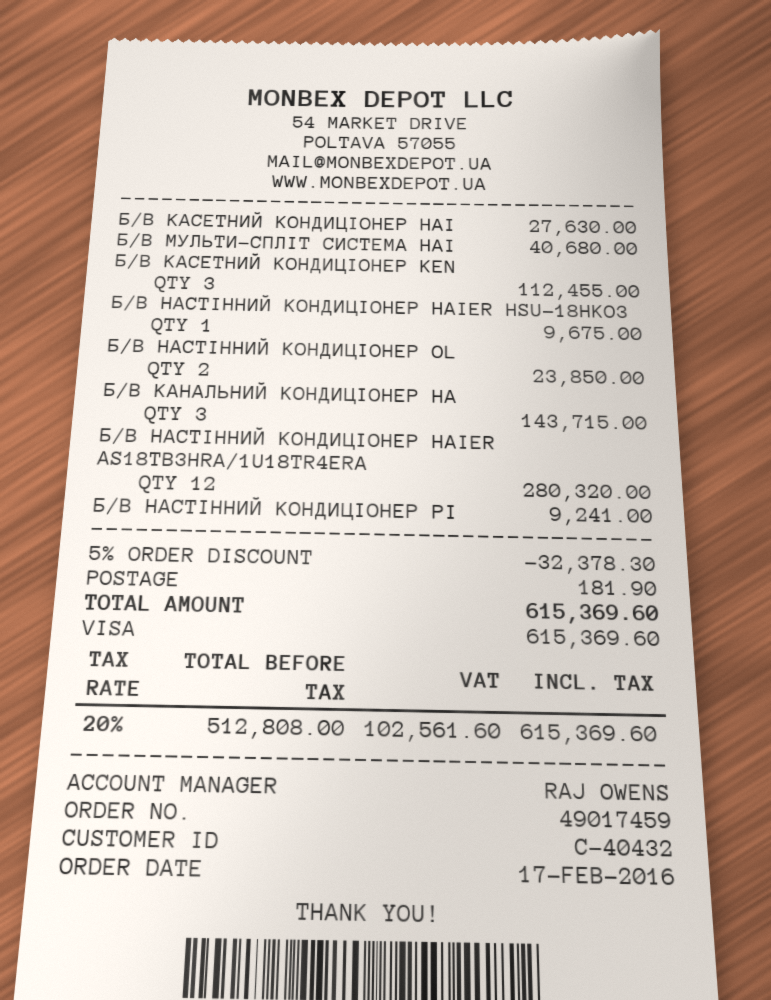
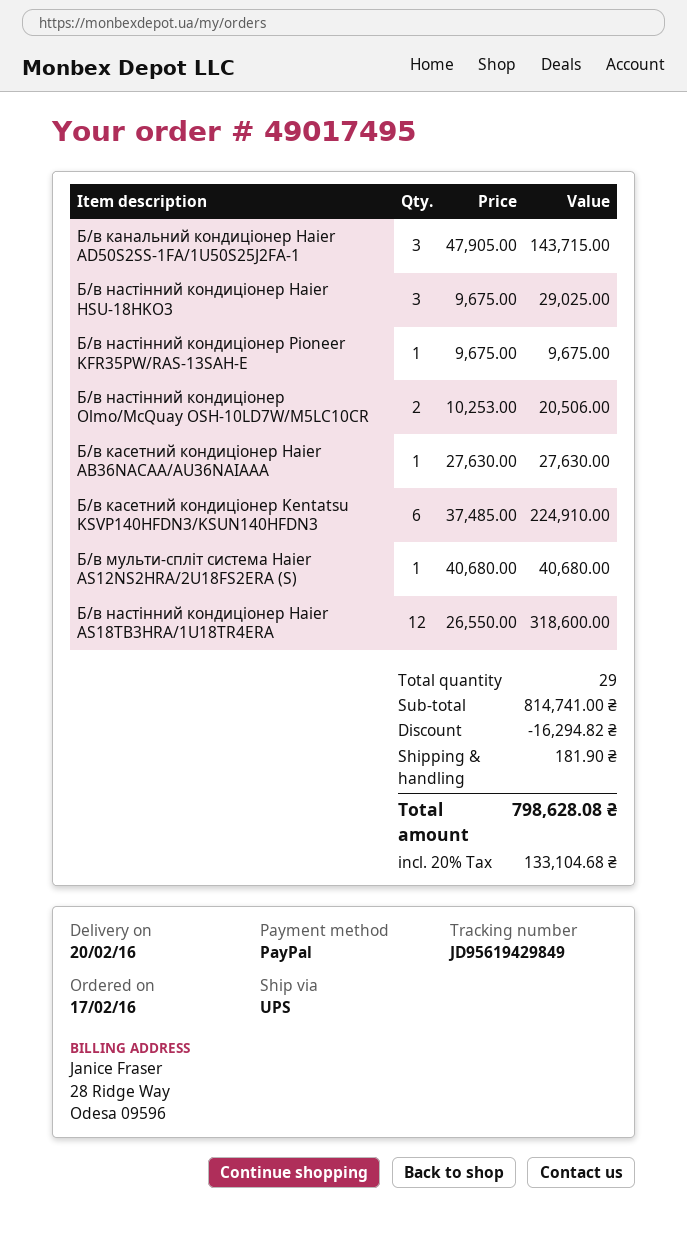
order number: 49017459 -> 49017495
payment method: Visa -> PayPal
Б/В КАСЕТНИЙ КОНДИЦІОНЕР KEN: 3 for 112455.00 -> 6 for 224910.00
Б/В НАСТІННИЙ КОНДИЦІОНЕР HAIER HSU-18HKO3: 1 for 9675.00 -> 3 for 29025.00
Б/В НАСТІННИЙ КОНДИЦІОНЕР OL: 2 for 23850.00 -> 2 for 20506.00
Б/В НАСТІННИЙ КОНДИЦІОНЕР HAIER AS18TB3HRA/1U18TR4ERA: 12 for 280320.00 -> 12 for 318600.00
Б/В НАСТІННИЙ КОНДИЦІОНЕР PI: 1 for 9241.00 -> 1 for 9675.00
discount: 32378.30 -> 16294.82
tax: 20% = 102561.60 -> 20% = 133104.68
total: 615369.60 -> 798628.08

